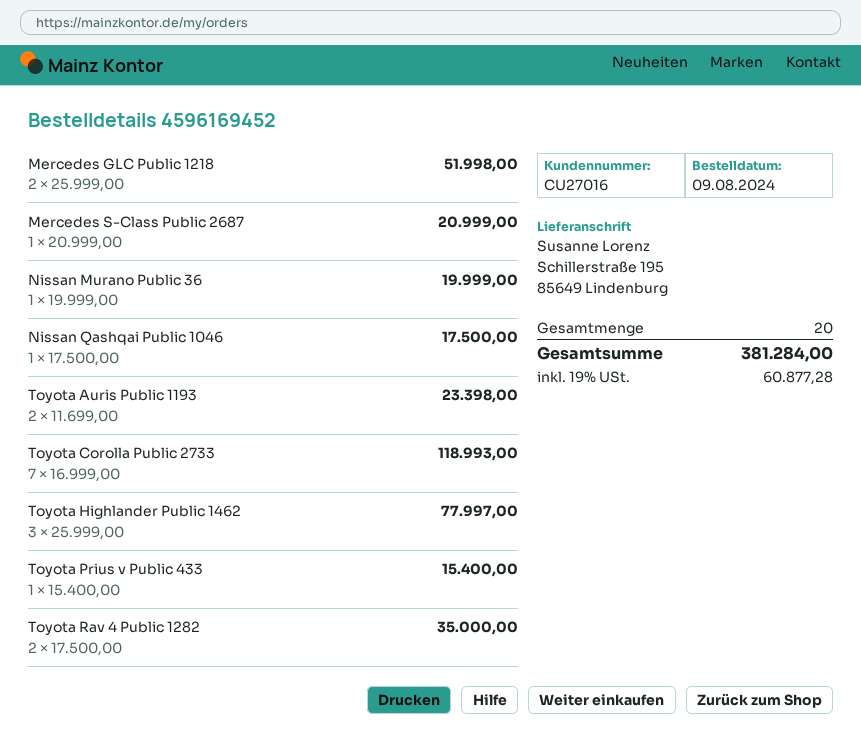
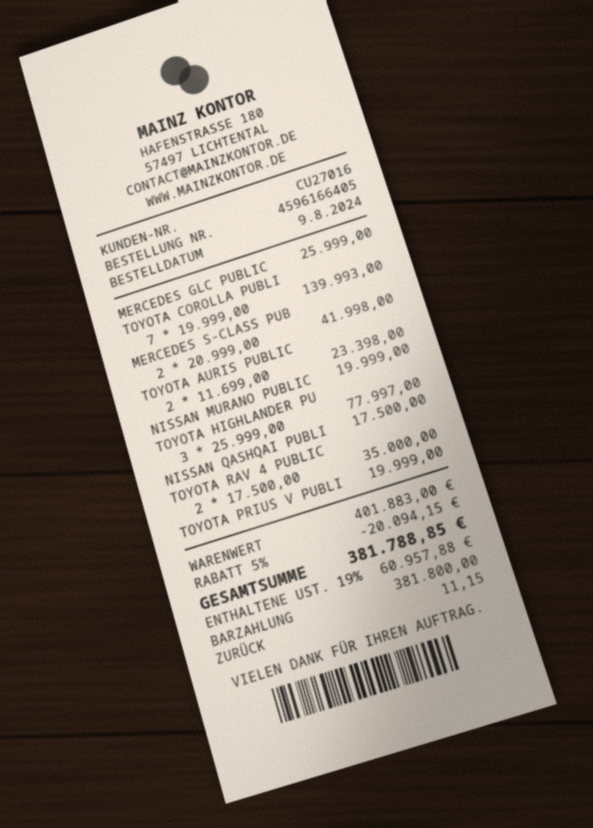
order number: 4596169452 -> 4596166405
Mercedes GLC Public 1218: 2 x 25999.00 = 51998.00 -> 1 x 25999.00 = 25999.00
Mercedes S-Class Public 2687: 1 x 20999.00 = 20999.00 -> 2 x 20999.00 = 41998.00
Toyota Corolla Public 2733: 7 x 16999.00 = 118993.00 -> 7 x 19999.00 = 139993.00
Toyota Prius v Public 433: 1 x 15400.00 = 15400.00 -> 1 x 19999.00 = 19999.00
discount: none -> 5% = 20094.15
tax: 19% = 60877.28 -> 19% = 60957.88
total: 381284.00 -> 381788.85

